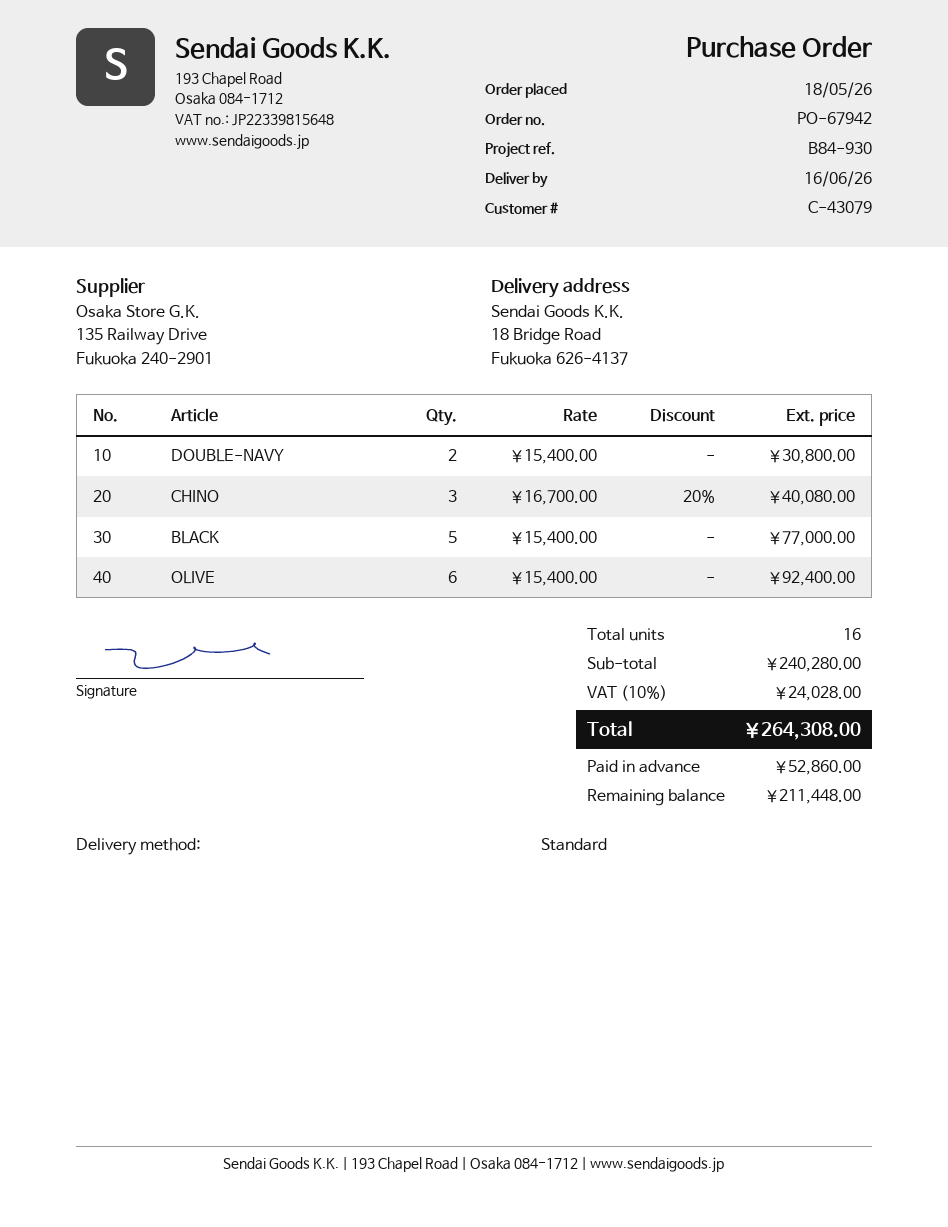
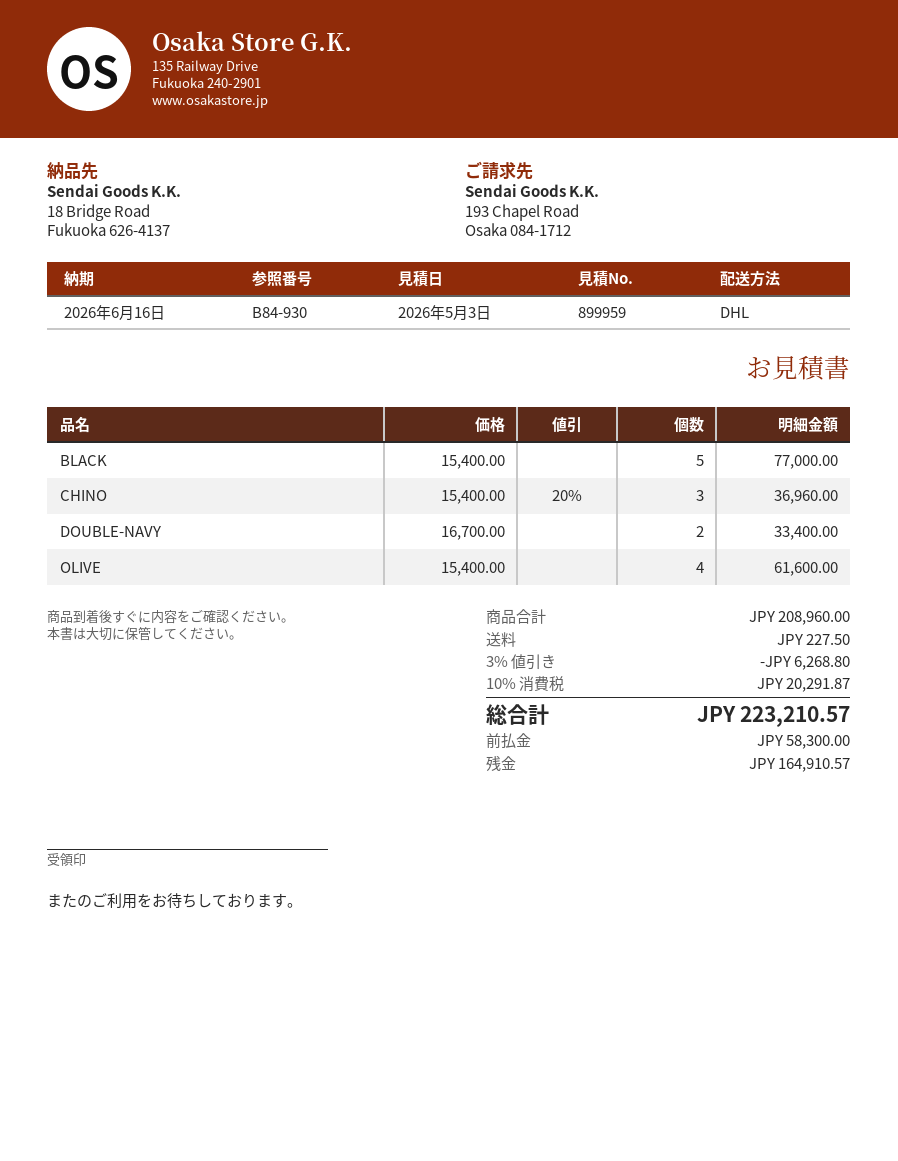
shipping method: standard -> DHL
DOUBLE-NAVY: 2 x 15400.00 = 30800.00 -> 2 x 16700.00 = 33400.00
CHINO: 3 x 16700.00 - 20% = 40080.00 -> 3 x 15400.00 - 20% = 36960.00
OLIVE: 6 x 15400.00 = 92400.00 -> 4 x 15400.00 = 61600.00
subtotal: 240280.00 -> 208960.00
discount: none -> 3% = 6268.80
shipping: none -> 227.50
tax: 10% = 24028.00 -> 10% = 20291.87
total: 264308.00 -> 223210.57
deposit: 52860.00 -> 58300.00
balance: 211448.00 -> 164910.57

